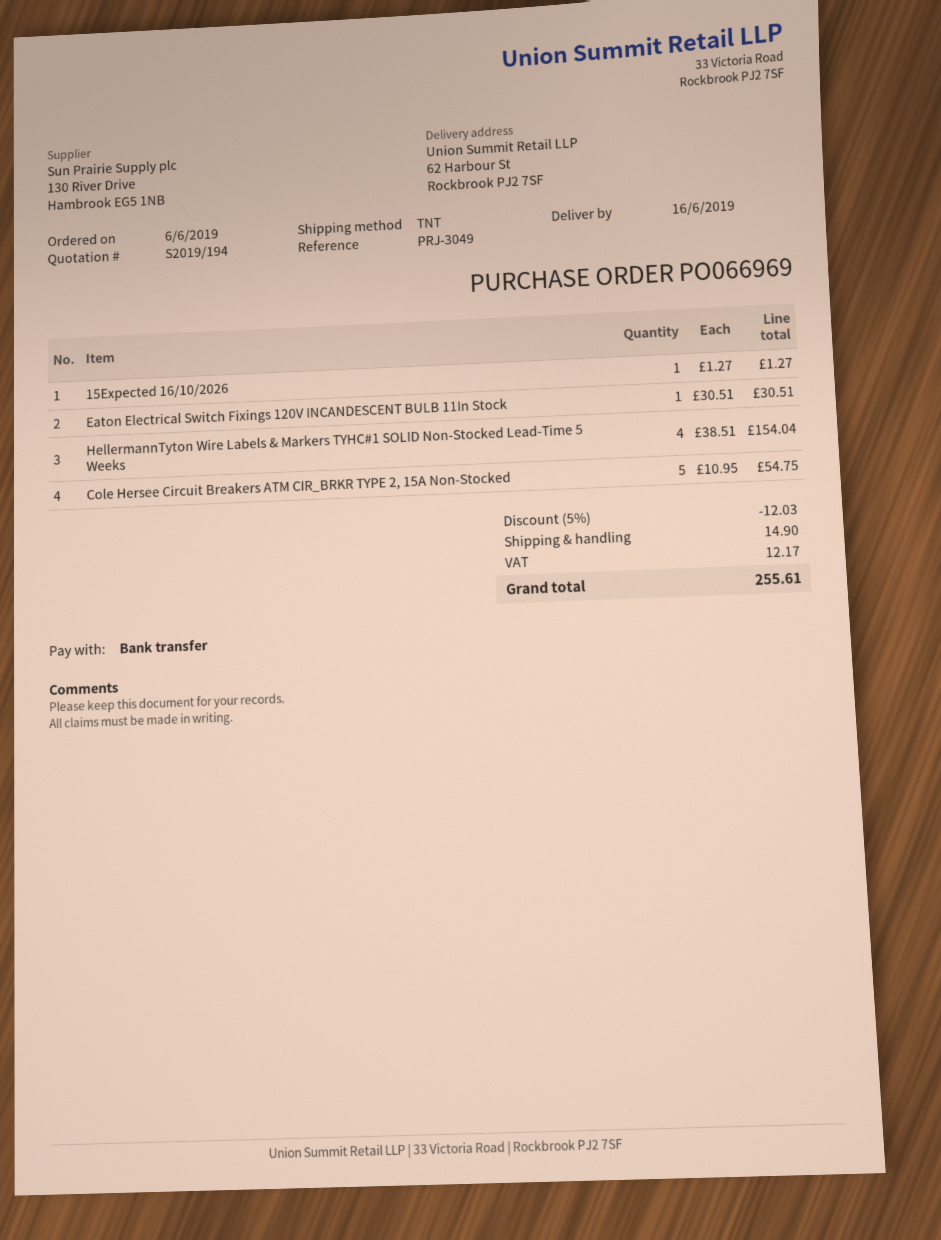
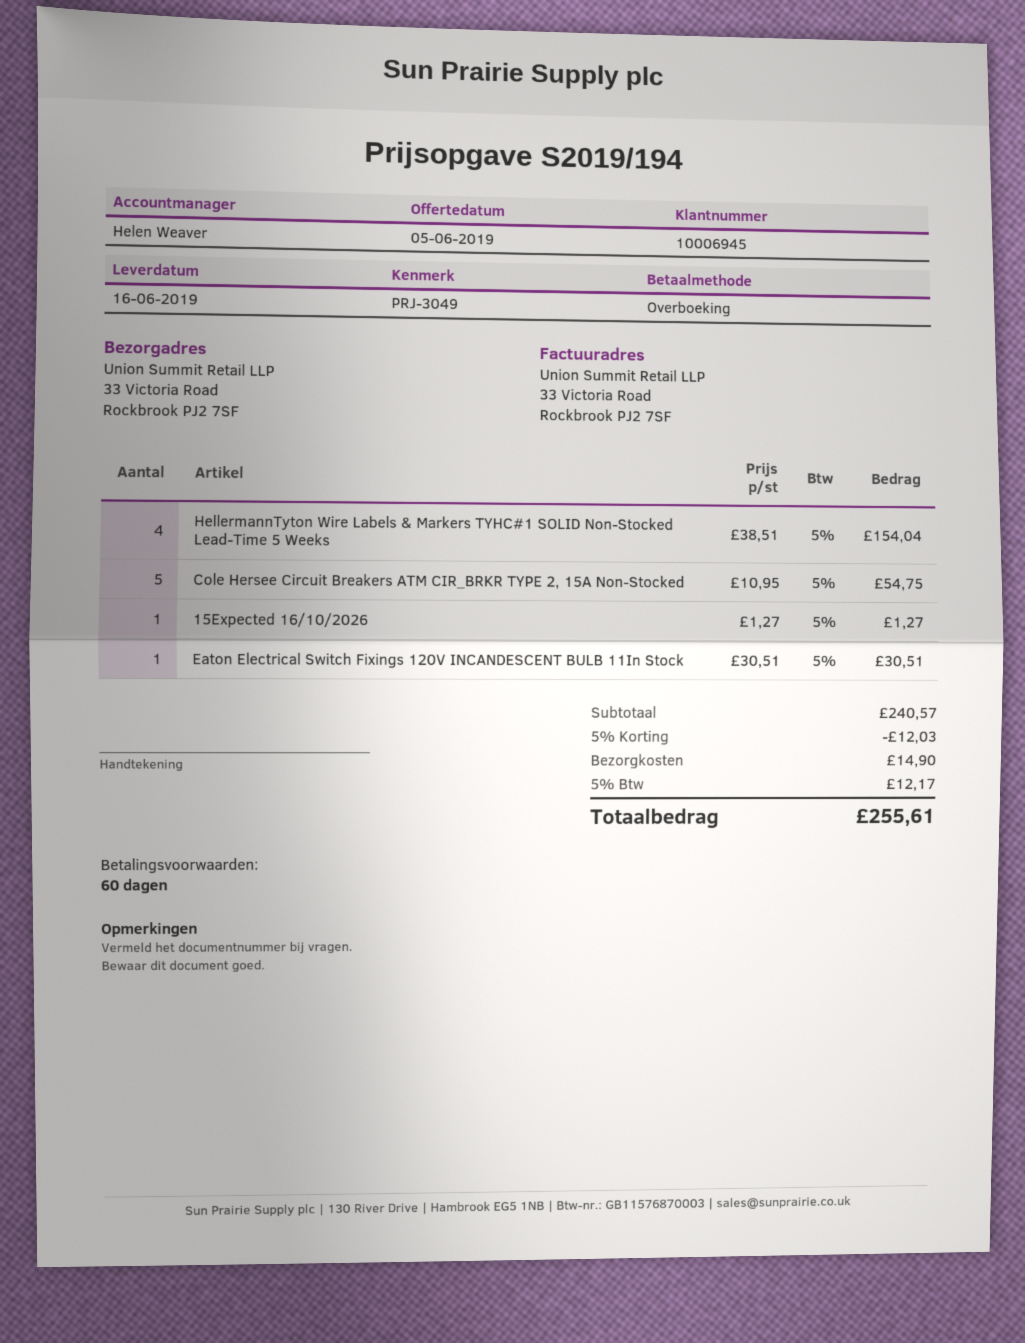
ship to: 62 Harbour St, Rockbrook PJ2 7SF -> 33 Victoria Road, Rockbrook PJ2 7SF

